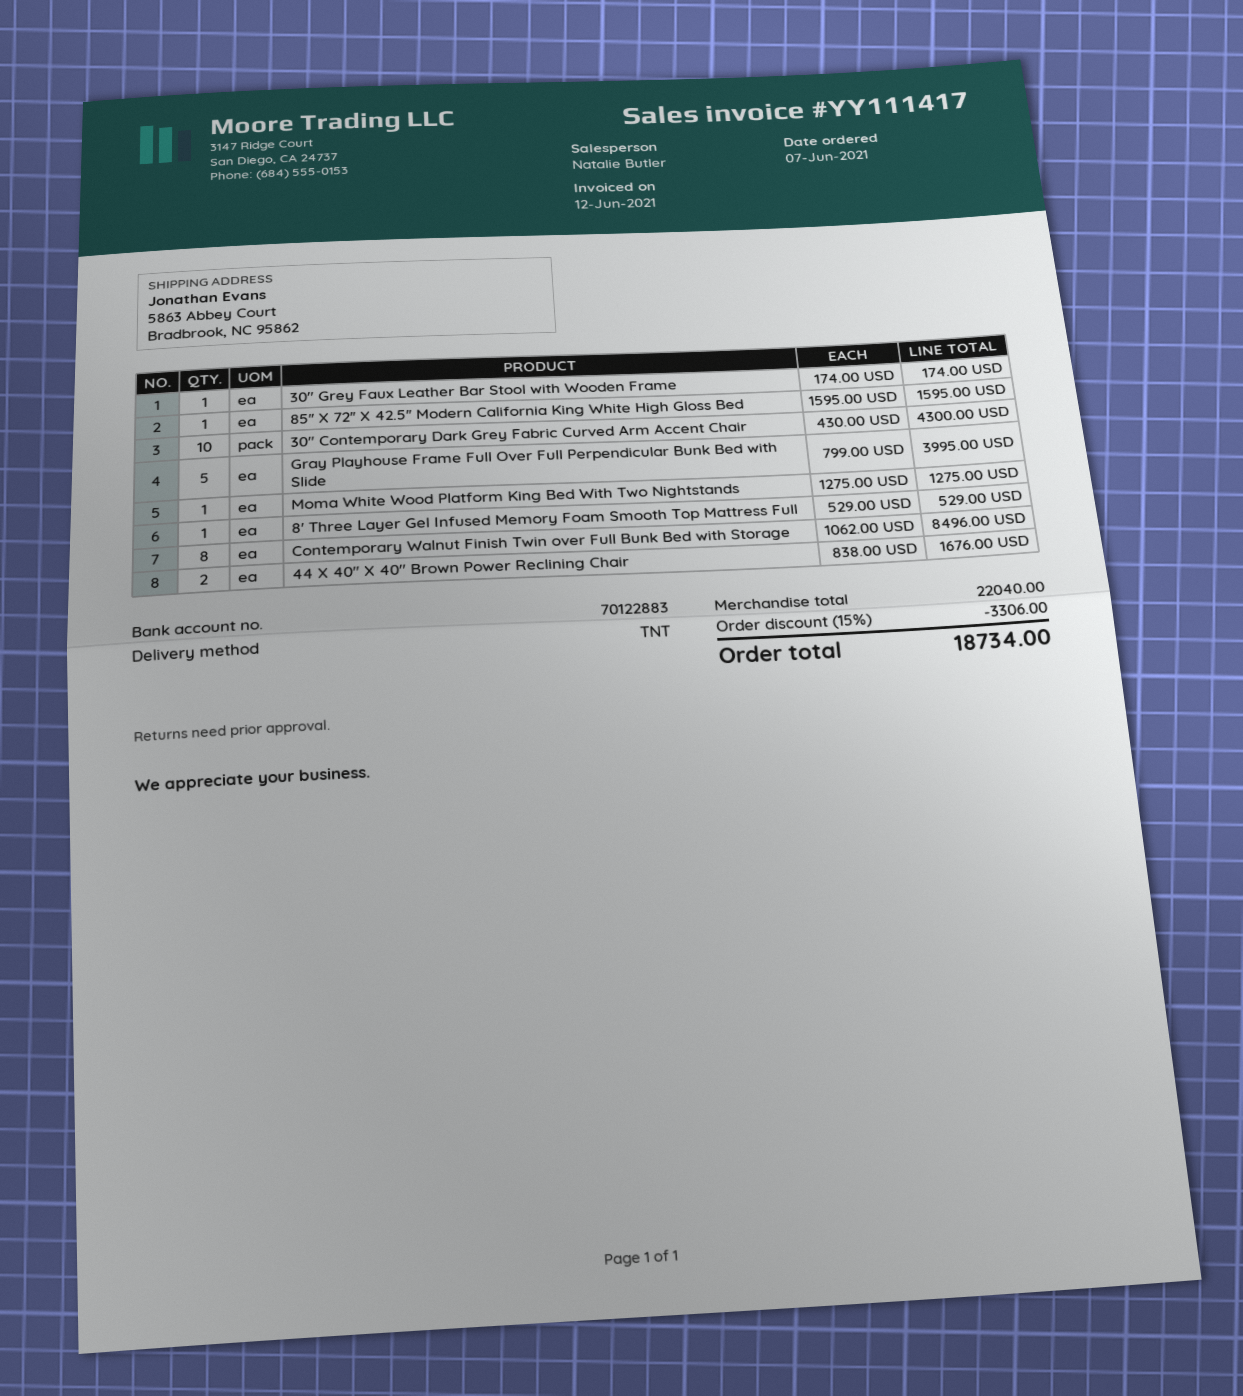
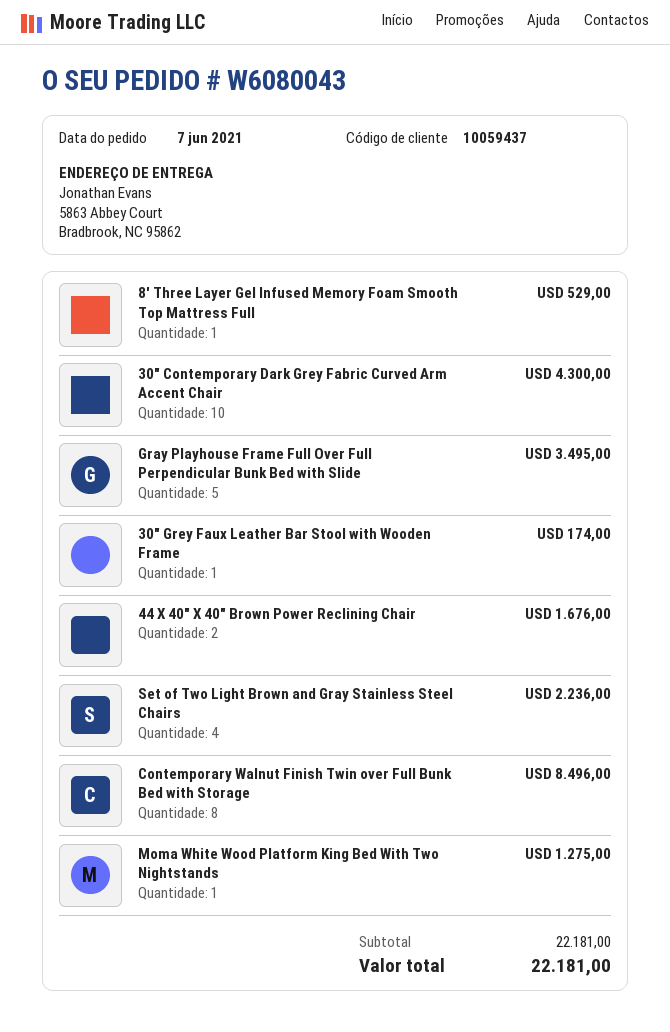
85'' X 72'' X 42.5'' Modern California King White High Gloss Bed: 1 for 1595.00 -> none
Gray Playhouse Frame Full Over Full Perpendicular Bunk Bed with Slide: 5 for 3995.00 -> 5 for 3495.00
Set of Two Light Brown and Gray Stainless Steel Chairs: none -> 4 for 2236.00
subtotal: 22040.00 -> 22181.00
discount: 15% = 3306.00 -> none
total: 18734.00 -> 22181.00

